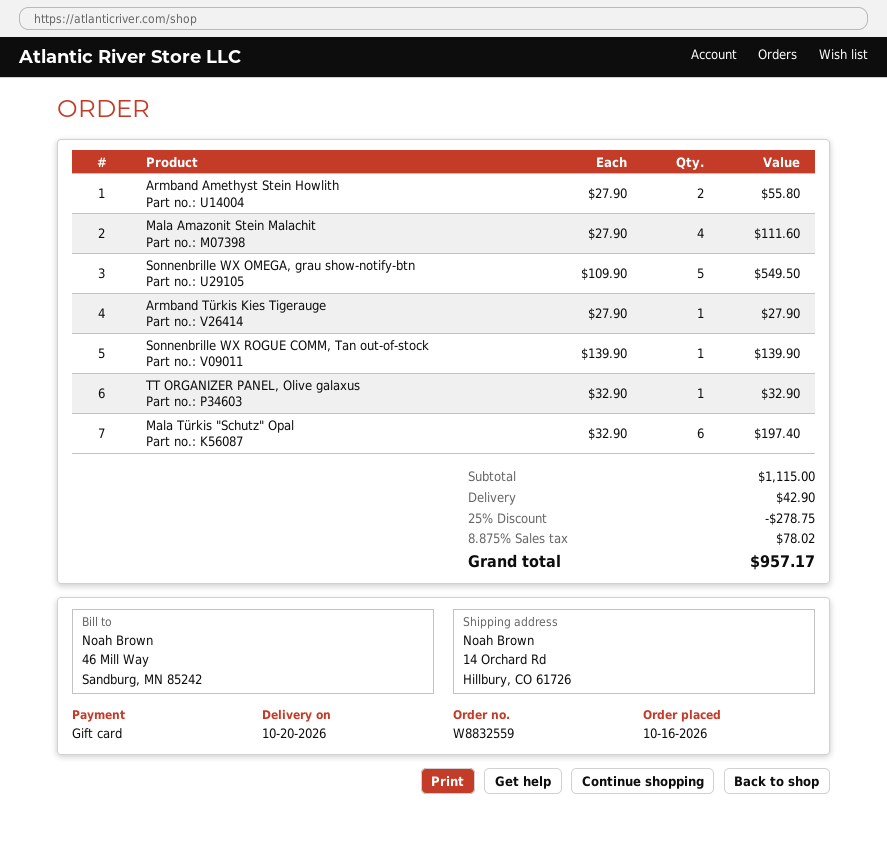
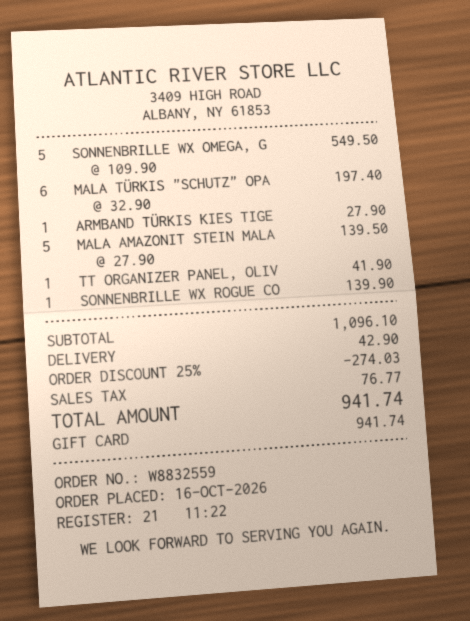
Armband Amethyst Stein Howlith: 2 x 27.90 = 55.80 -> none
Mala Amazonit Stein Malachit: 4 x 27.90 = 111.60 -> 5 x 27.90 = 139.50
TT ORGANIZER PANEL, Olive galaxus: 1 x 32.90 = 32.90 -> 1 x 41.90 = 41.90
subtotal: 1115.00 -> 1096.10
discount: 25% = 278.75 -> 25% = 274.03
tax: 78.02 -> 76.77
total: 957.17 -> 941.74

